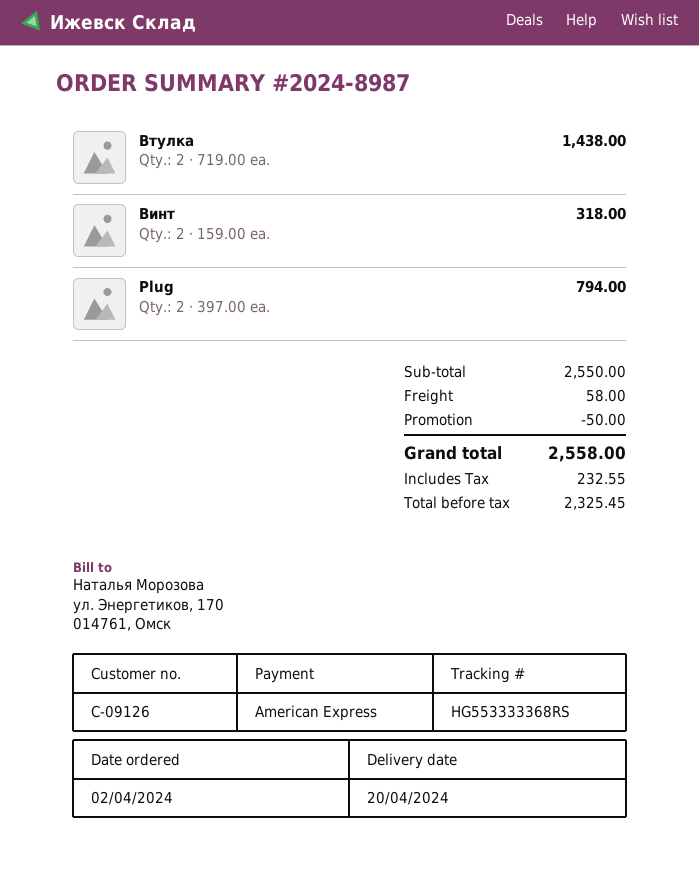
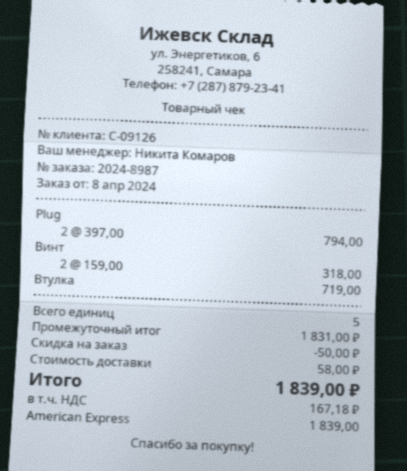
order date: 2024-04-02 -> 2024-04-08
Втулка: 2 x 719.00 = 1438.00 -> 1 x 719.00 = 719.00
subtotal: 2550.00 -> 1831.00
tax: 232.55 -> 167.18
total: 2558.00 -> 1839.00

